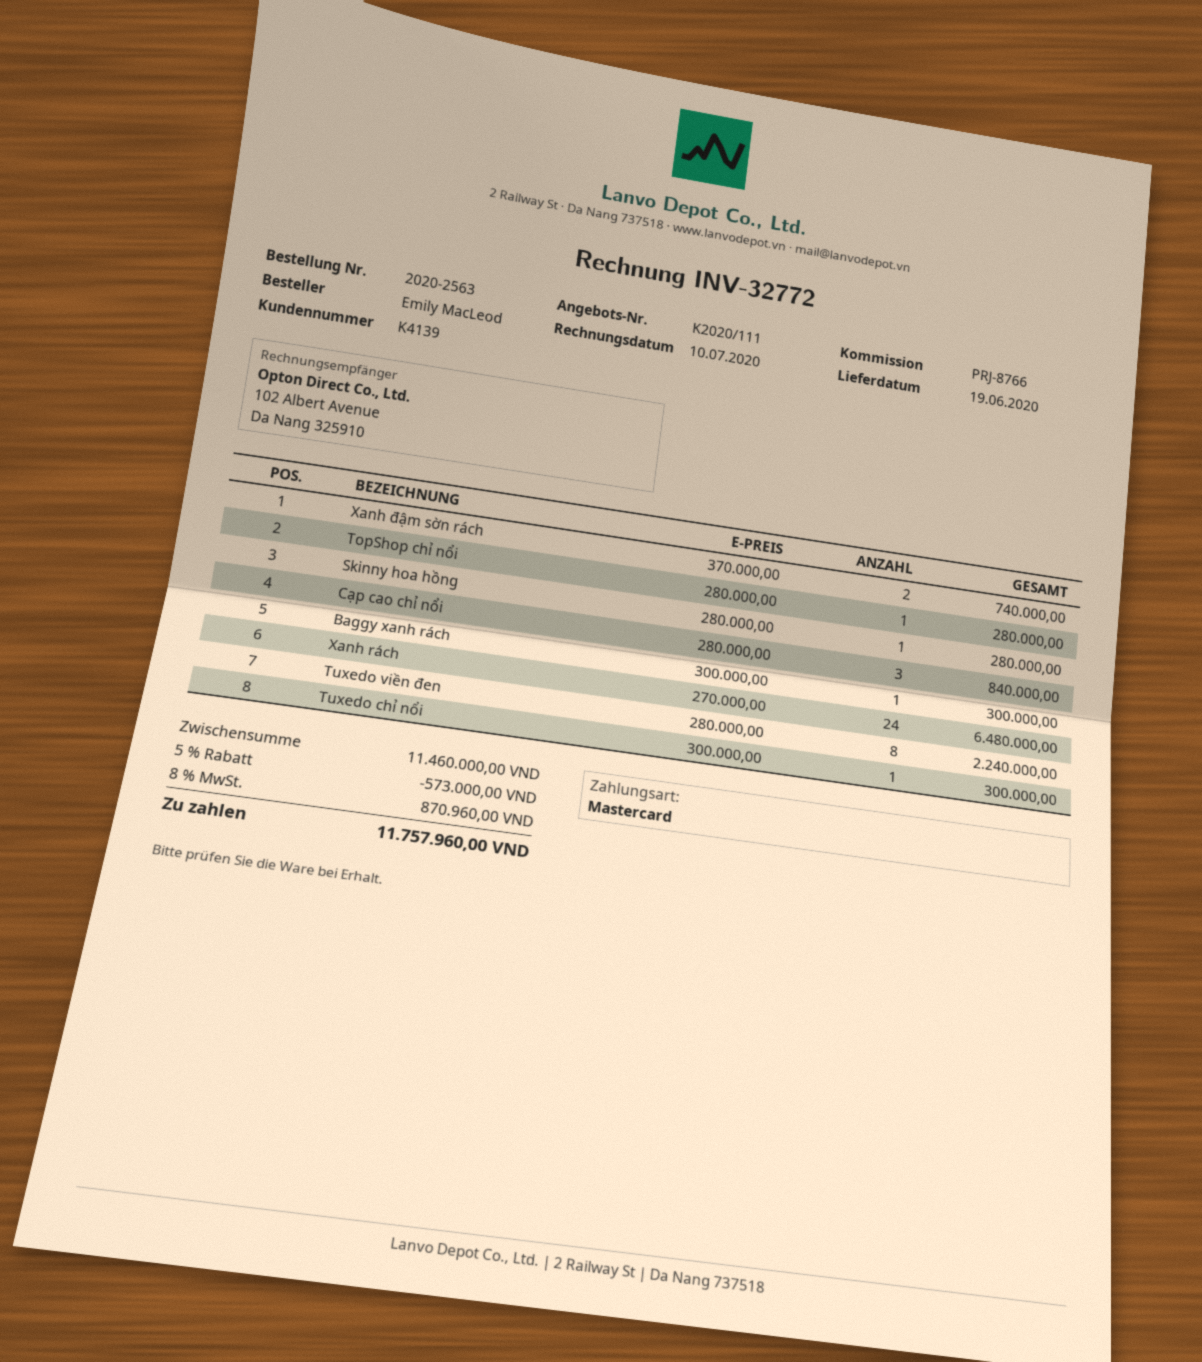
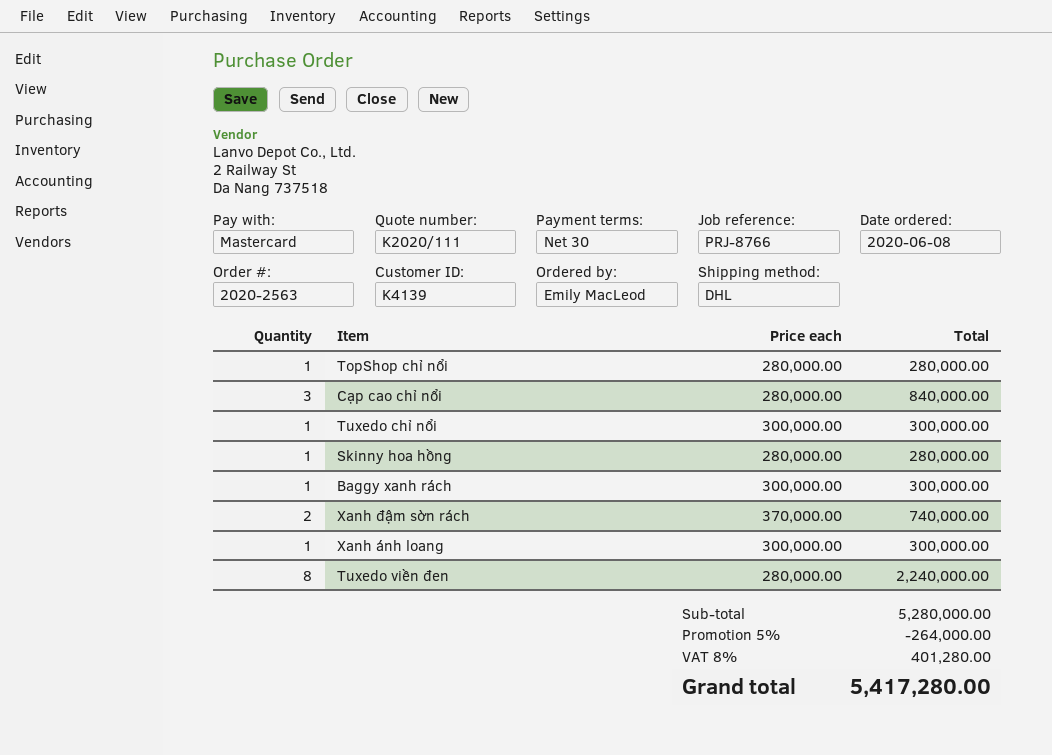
Xanh rách: 24 x 270000.00 = 6480000.00 -> none
Xanh ánh loang: none -> 1 x 300000.00 = 300000.00
subtotal: 11460000.00 -> 5280000.00
discount: 5% = 573000.00 -> 5% = 264000.00
tax: 8% = 870960.00 -> 8% = 401280.00
total: 11757960.00 -> 5417280.00

